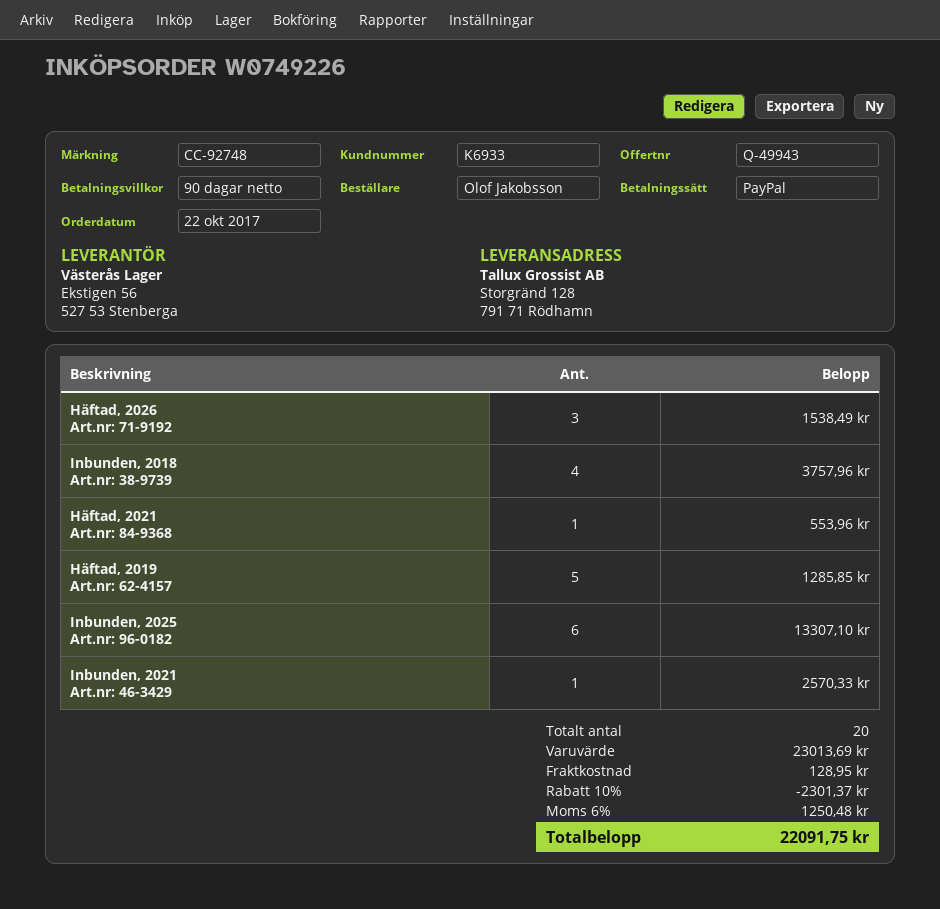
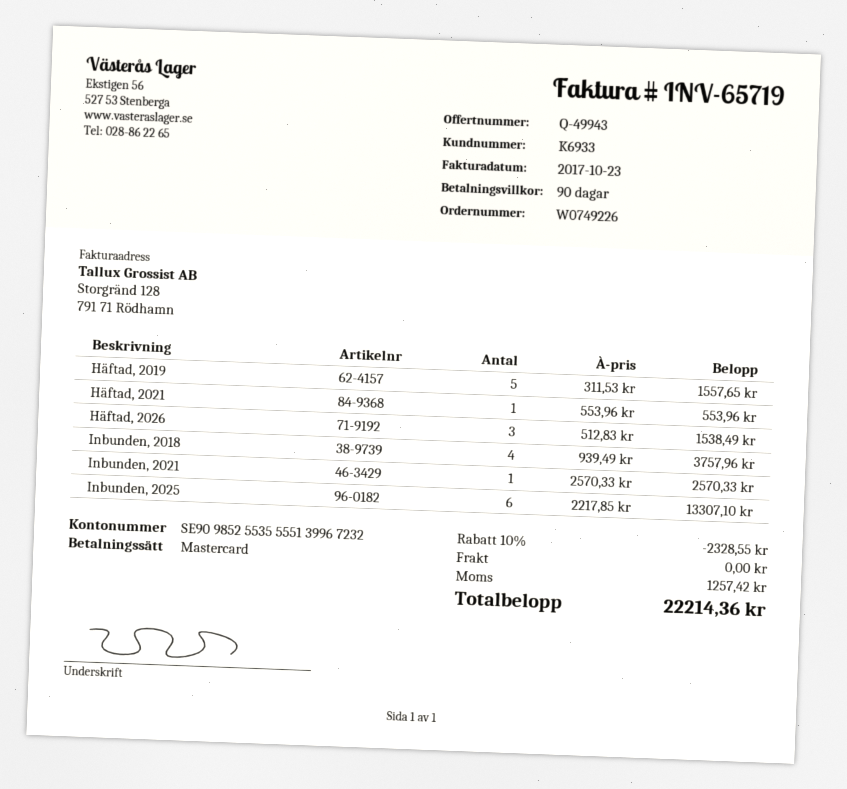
payment method: PayPal -> Mastercard
Häftad, 2019: 5 for 1285.85 -> 5 for 1557.65
discount: 10% = 2301.37 -> 10% = 2328.55
shipping: 128.95 -> 0.00
tax: 1250.48 -> 1257.42
total: 22091.75 -> 22214.36

